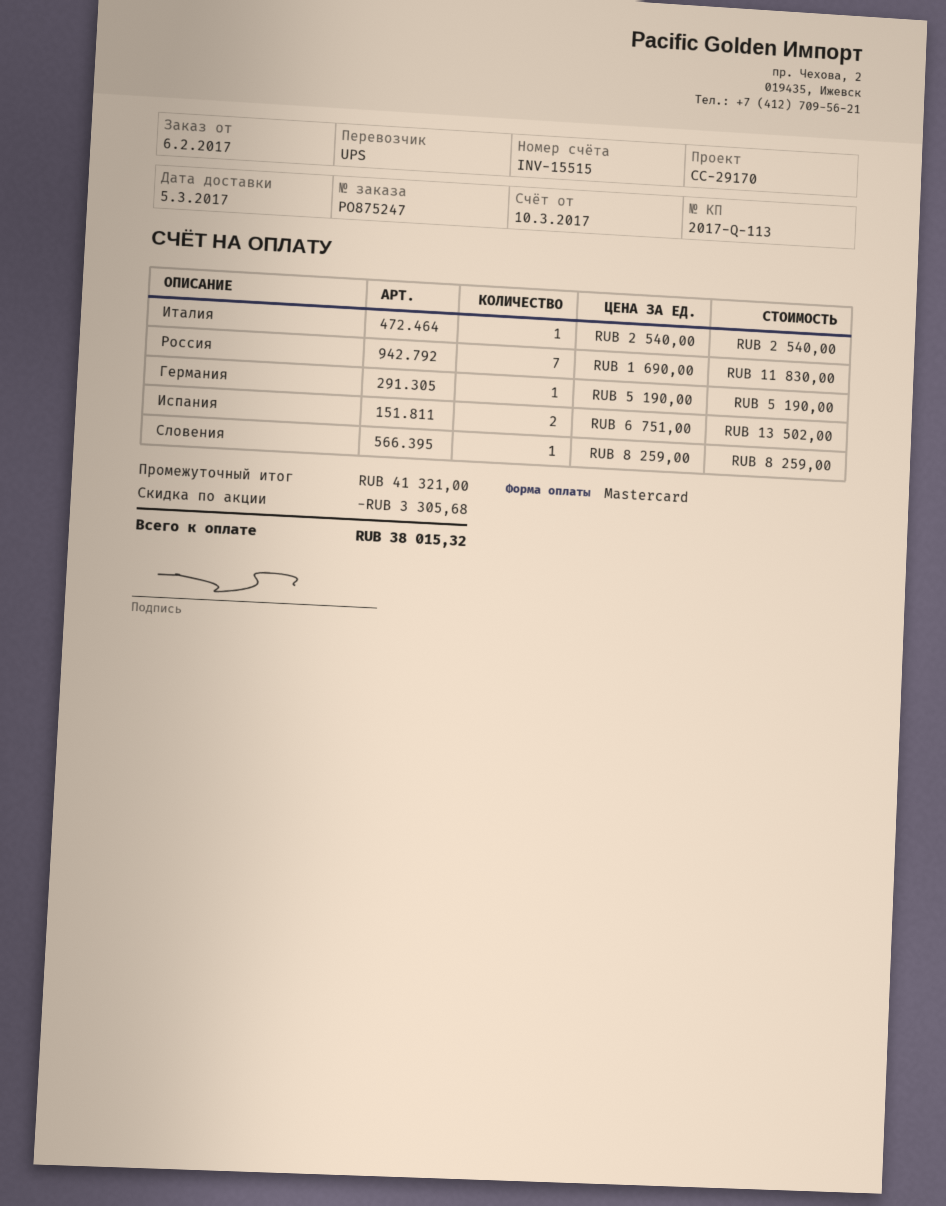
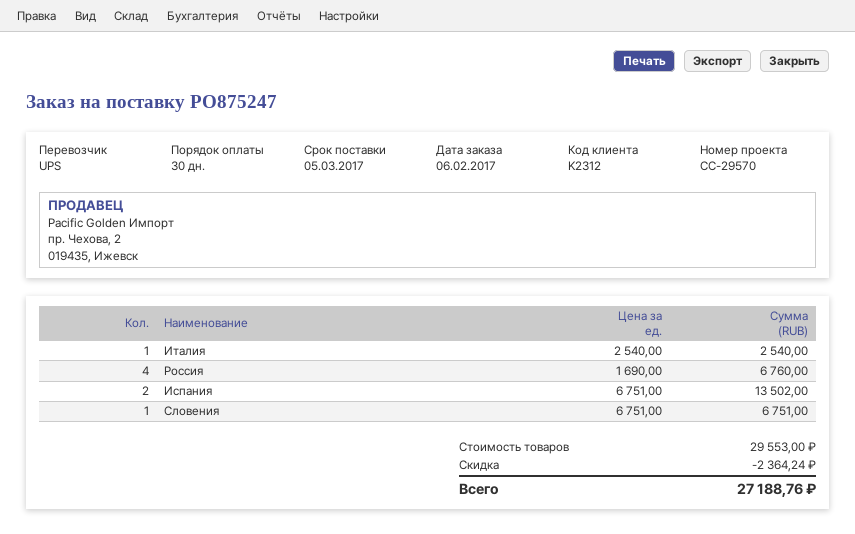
reference: CC-29170 -> CC-29570
Россия: 7 x 1690.00 = 11830.00 -> 4 x 1690.00 = 6760.00
Германия: 1 x 5190.00 = 5190.00 -> none
Словения: 1 x 8259.00 = 8259.00 -> 1 x 6751.00 = 6751.00
subtotal: 41321.00 -> 29553.00
discount: 3305.68 -> 2364.24
total: 38015.32 -> 27188.76

